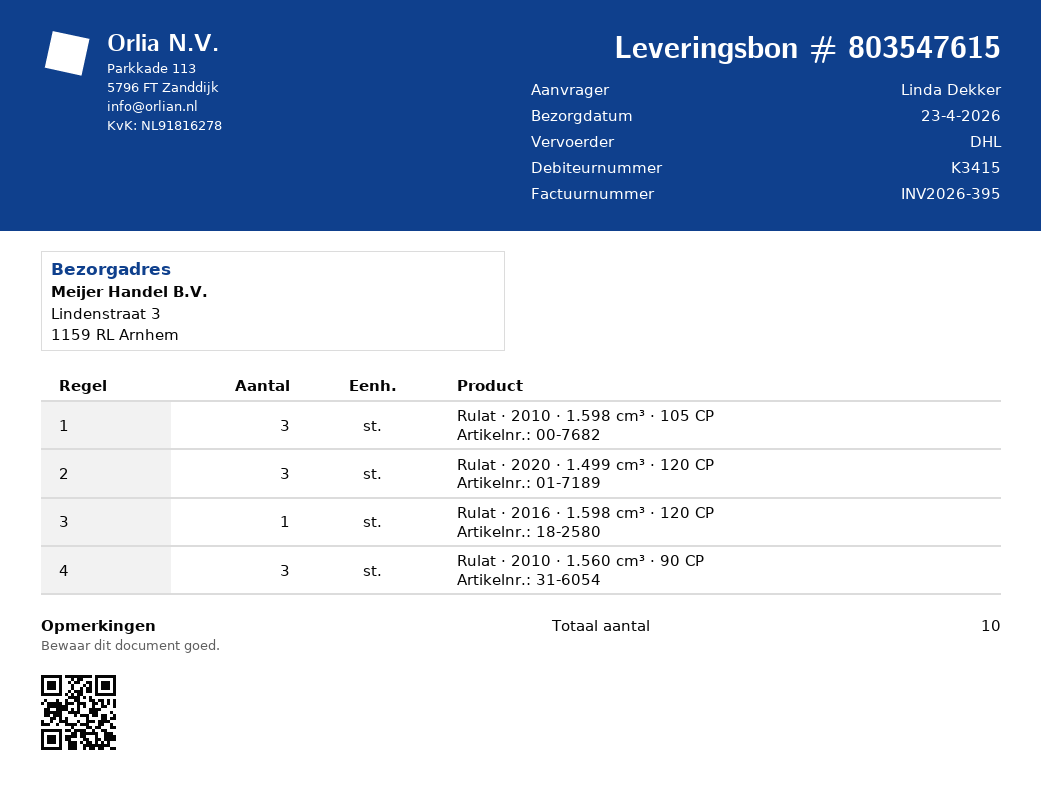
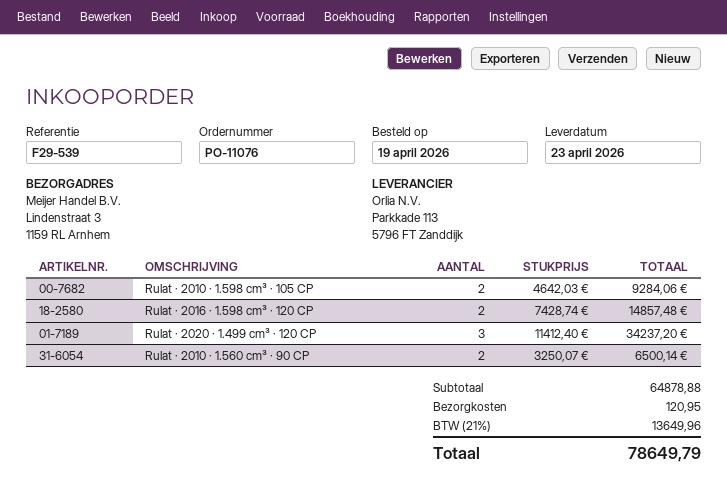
Rulat · 2010 · 1.598 cm³ · 105 CP: 3 -> 2
Rulat · 2016 · 1.598 cm³ · 120 CP: 1 -> 2
Rulat · 2010 · 1.560 cm³ · 90 CP: 3 -> 2

